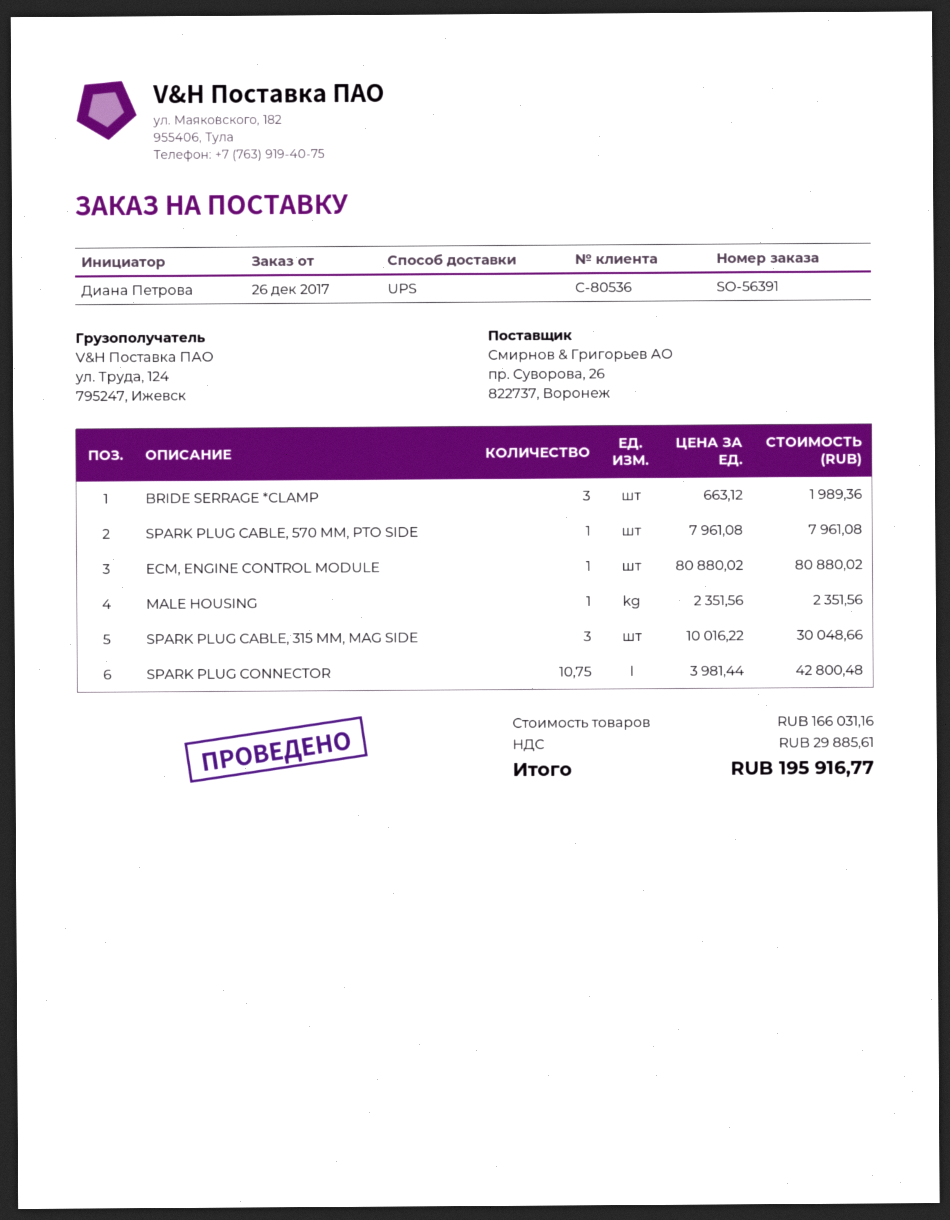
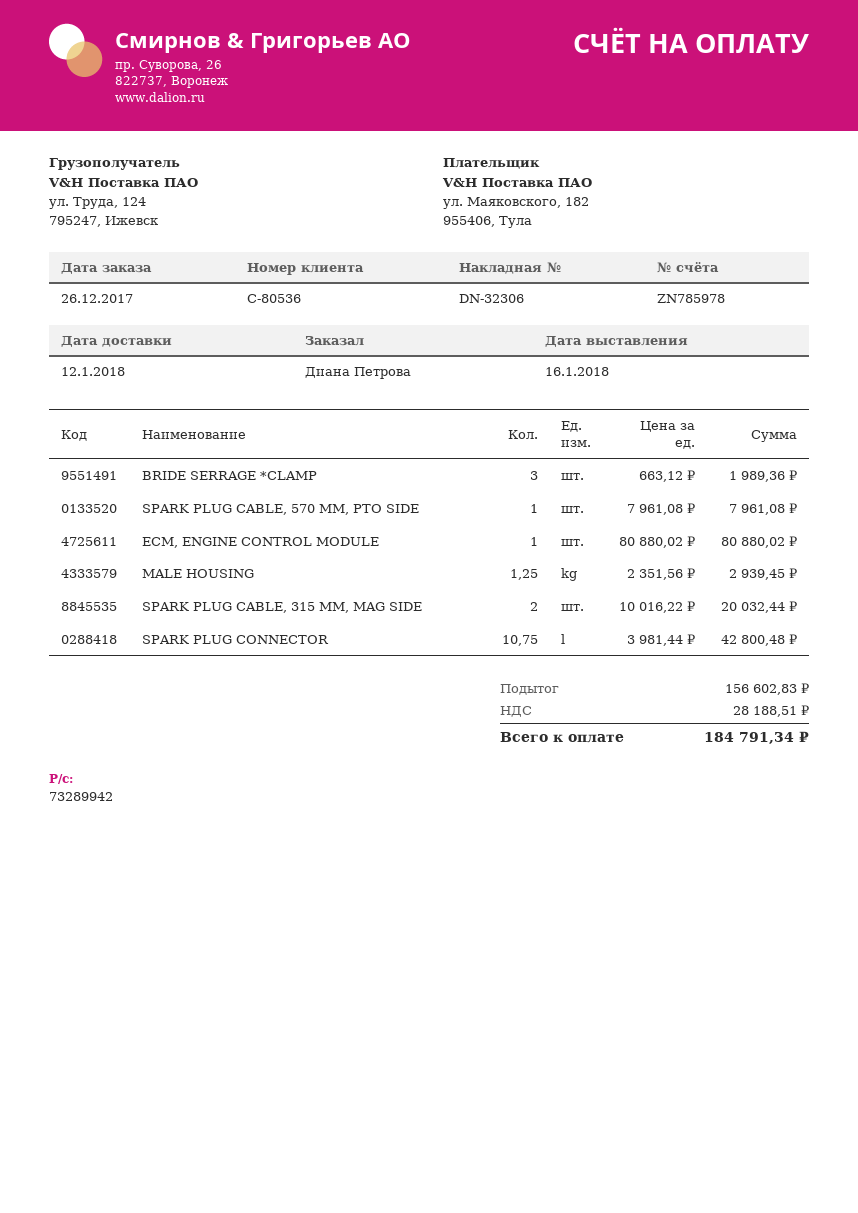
MALE HOUSING: 1 x 2351.56 = 2351.56 -> 1.25 x 2351.56 = 2939.45
SPARK PLUG CABLE, 315 MM, MAG SIDE: 3 x 10016.22 = 30048.66 -> 2 x 10016.22 = 20032.44
subtotal: 166031.16 -> 156602.83
tax: 29885.61 -> 28188.51
total: 195916.77 -> 184791.34

